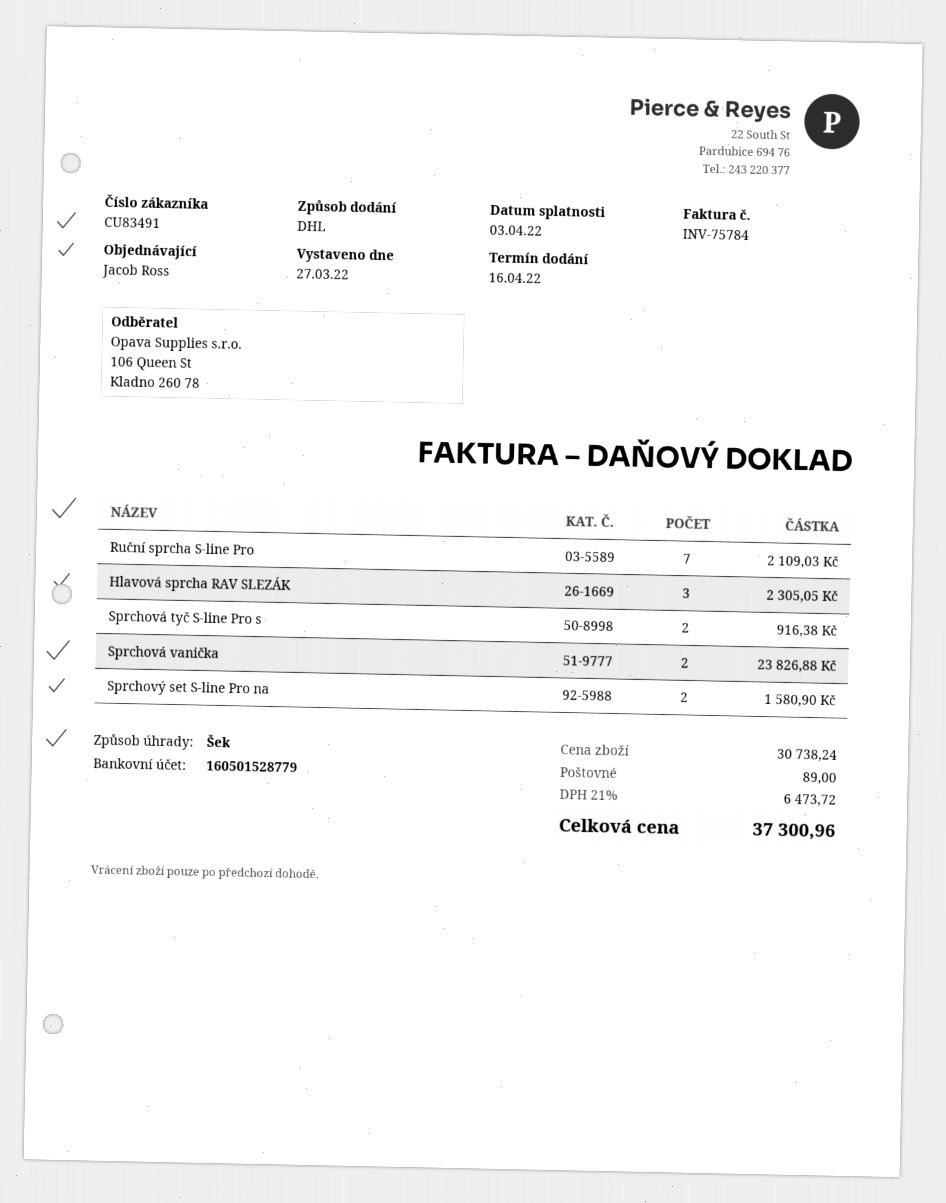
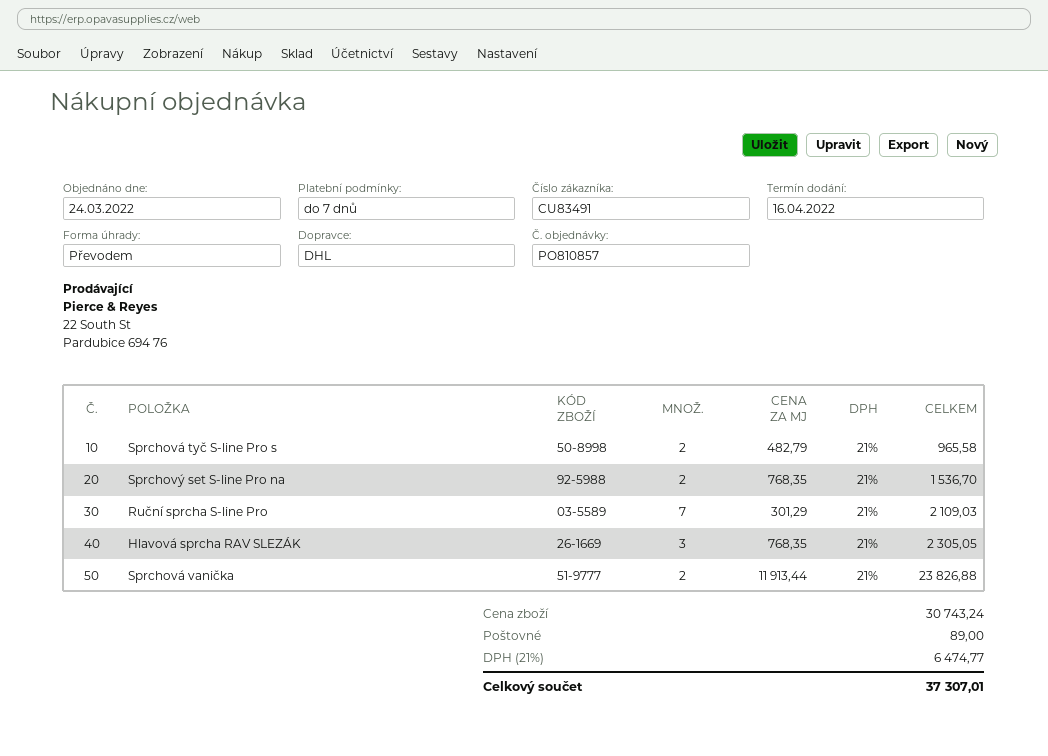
payment method: cheque -> bank transfer
Sprchová tyč S-line Pro s: 2 for 916.38 -> 2 for 965.58
Sprchový set S-line Pro na: 2 for 1580.90 -> 2 for 1536.70
subtotal: 30738.24 -> 30743.24
tax: 21% = 6473.72 -> 21% = 6474.77
total: 37300.96 -> 37307.01

